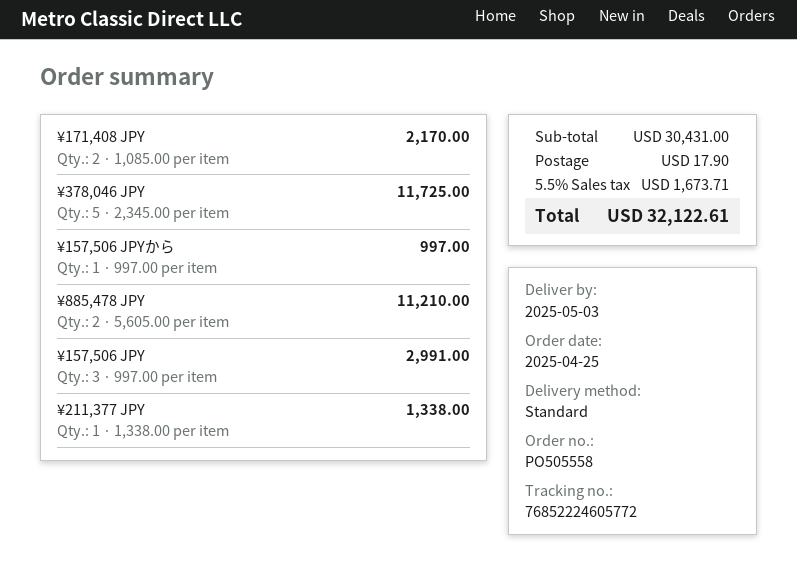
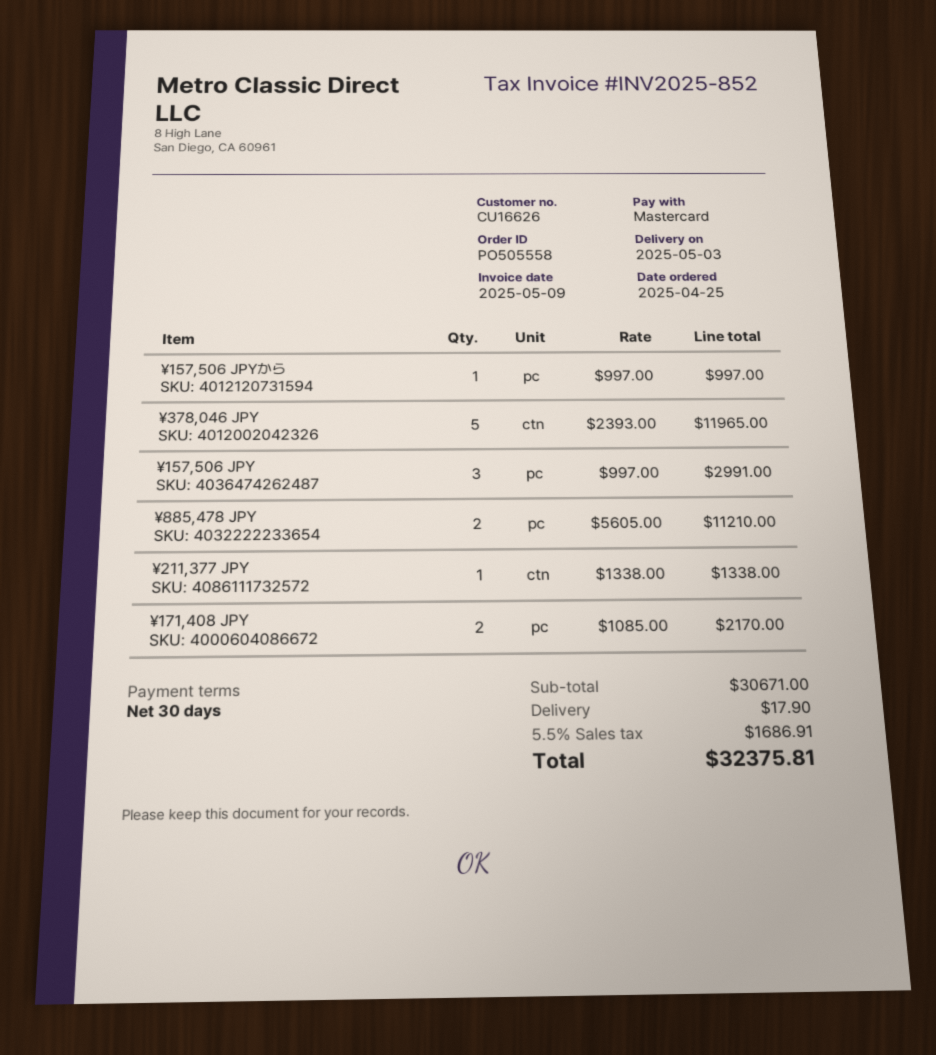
¥378,046 JPY: 5 x 2345.00 = 11725.00 -> 5 x 2393.00 = 11965.00
subtotal: 30431.00 -> 30671.00
tax: 5.5% = 1673.71 -> 5.5% = 1686.91
total: 32122.61 -> 32375.81

